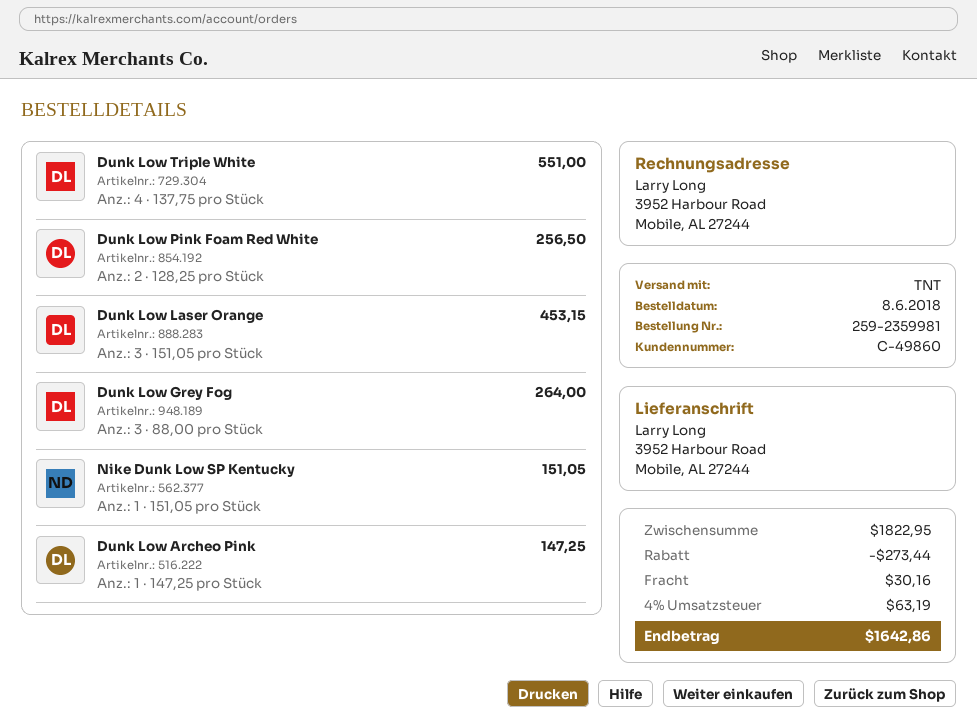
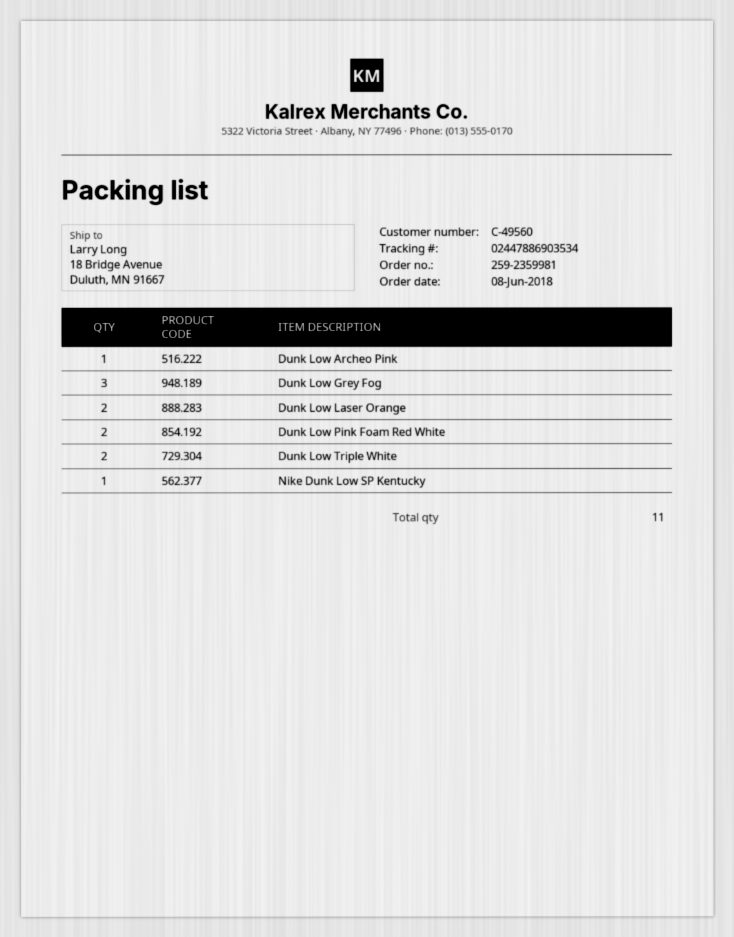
customer number: C-49860 -> C-49560
ship to: 3952 Harbour Road, Mobile, AL 27244 -> 18 Bridge Avenue, Duluth, MN 91667
Dunk Low Triple White: 4 -> 2
Dunk Low Laser Orange: 3 -> 2

